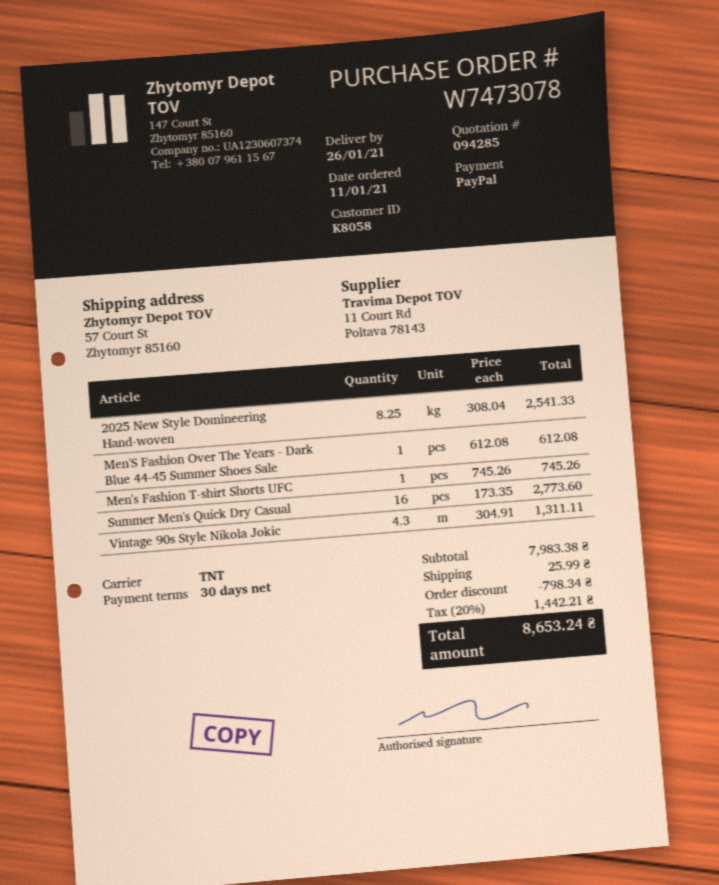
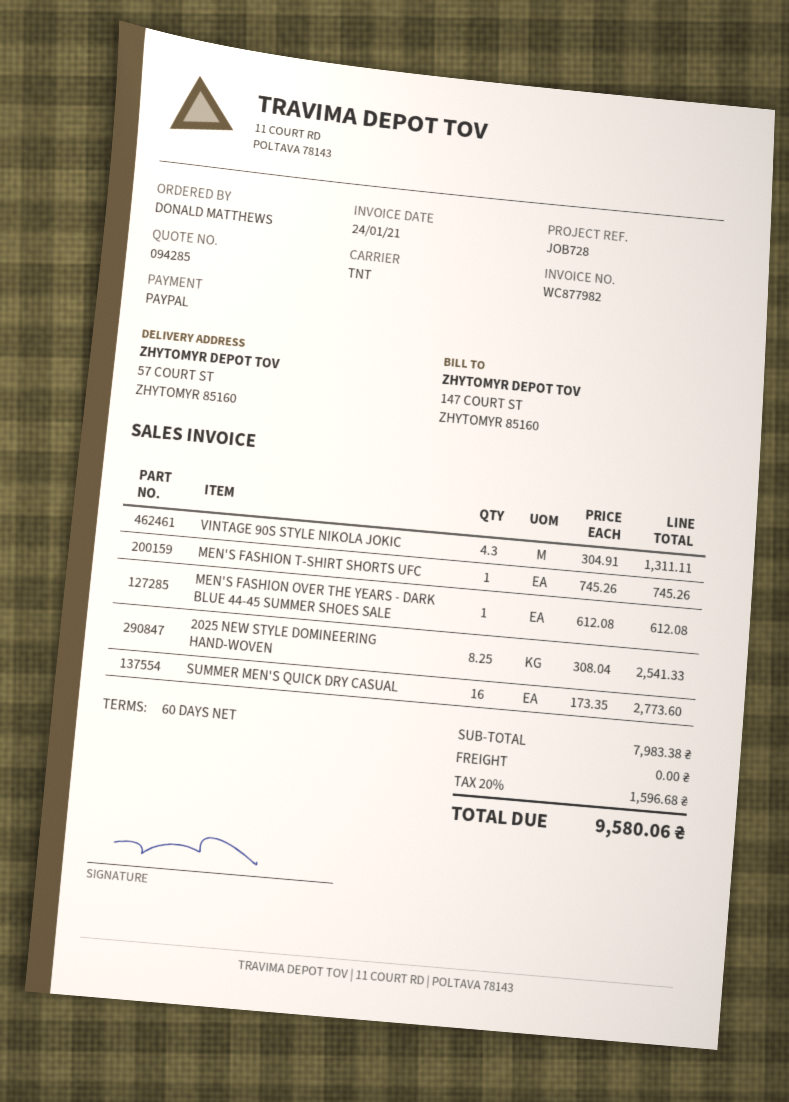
payment terms: 30 days -> 60 days
discount: 798.34 -> none
shipping: 25.99 -> 0.00
tax: 20% = 1442.21 -> 20% = 1596.68
total: 8653.24 -> 9580.06

